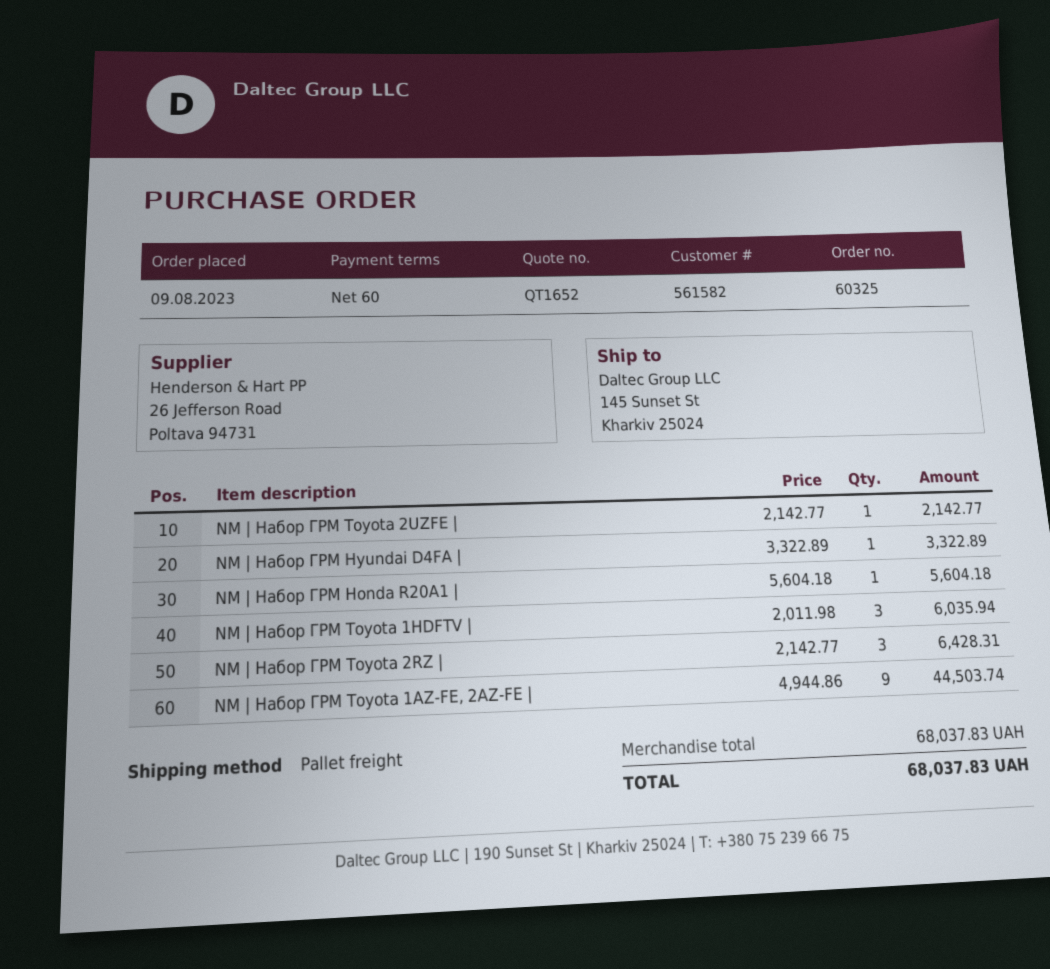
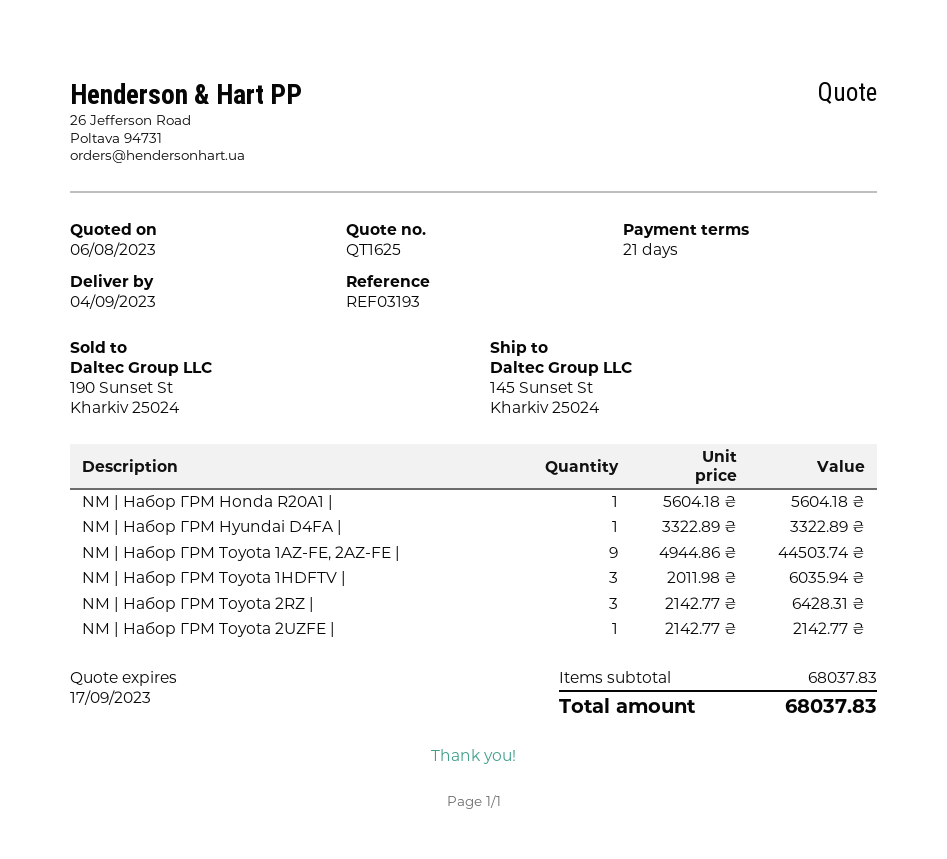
quote number: QT1652 -> QT1625
payment terms: 60 days -> 21 days

